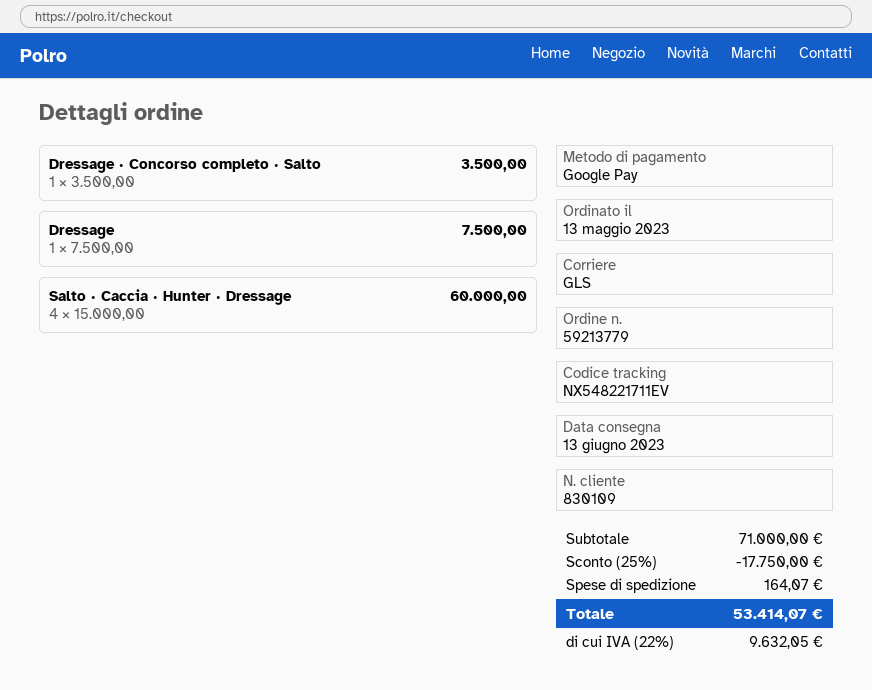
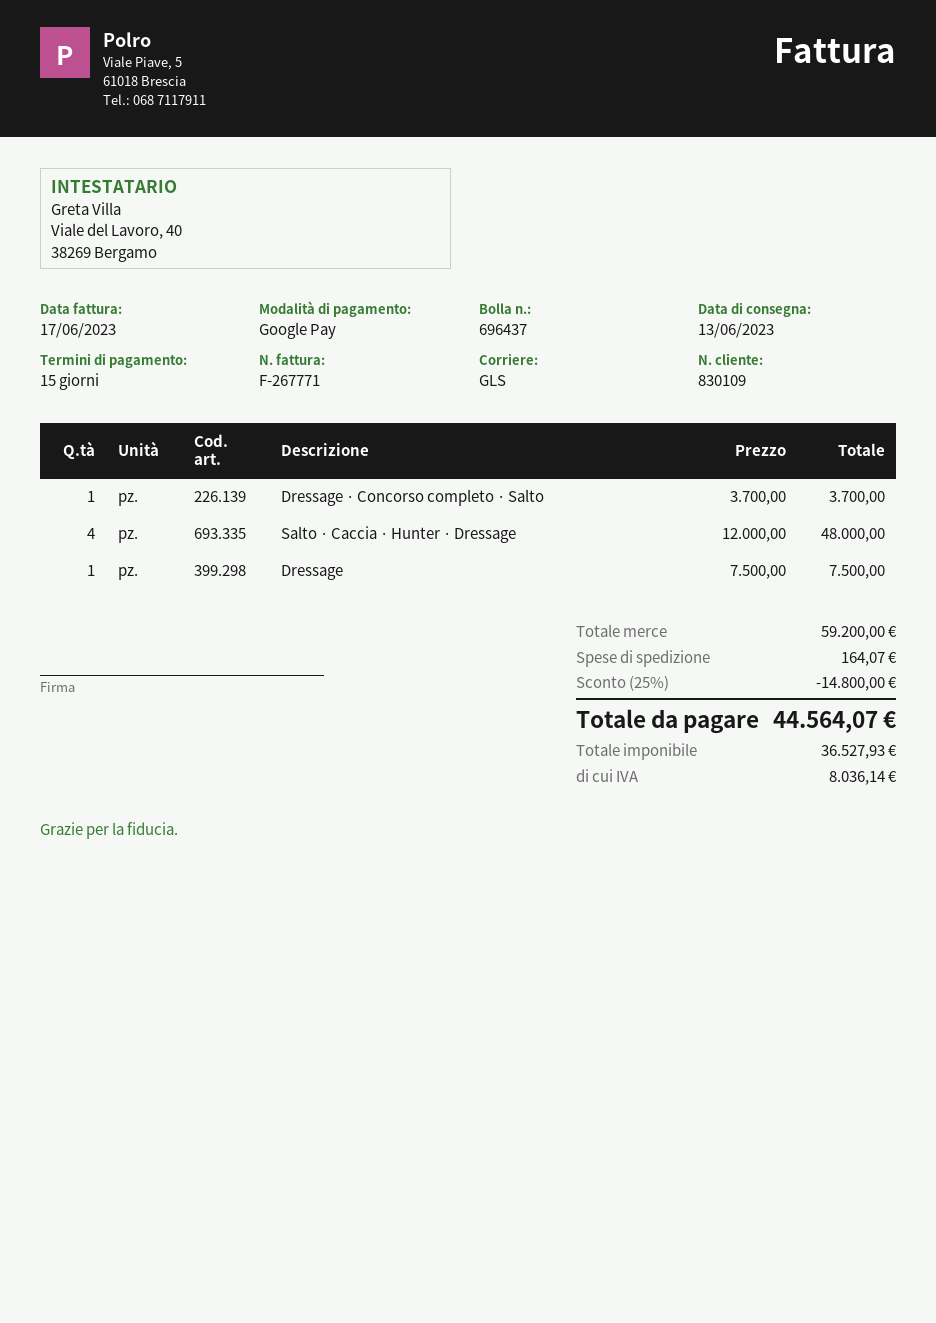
Dressage · Concorso completo · Salto: 1 x 3500.00 = 3500.00 -> 1 x 3700.00 = 3700.00
Salto · Caccia · Hunter · Dressage: 4 x 15000.00 = 60000.00 -> 4 x 12000.00 = 48000.00
subtotal: 71000.00 -> 59200.00
discount: 25% = 17750.00 -> 25% = 14800.00
tax: 9632.05 -> 8036.14
total: 53414.07 -> 44564.07

